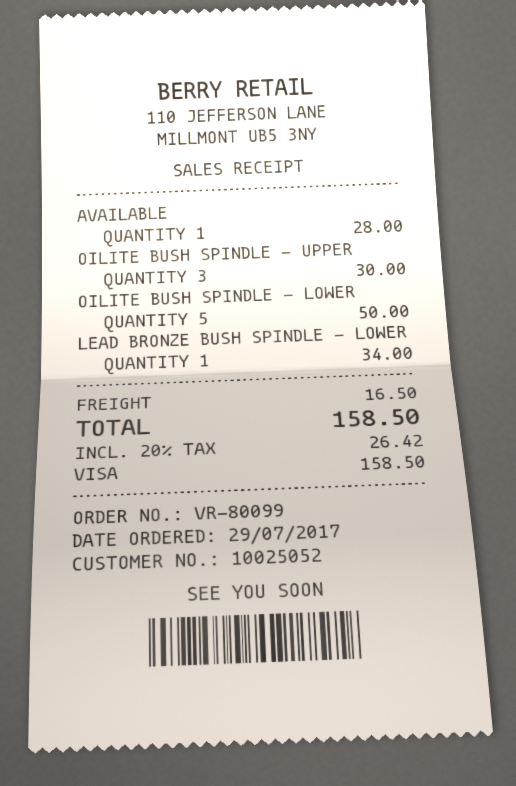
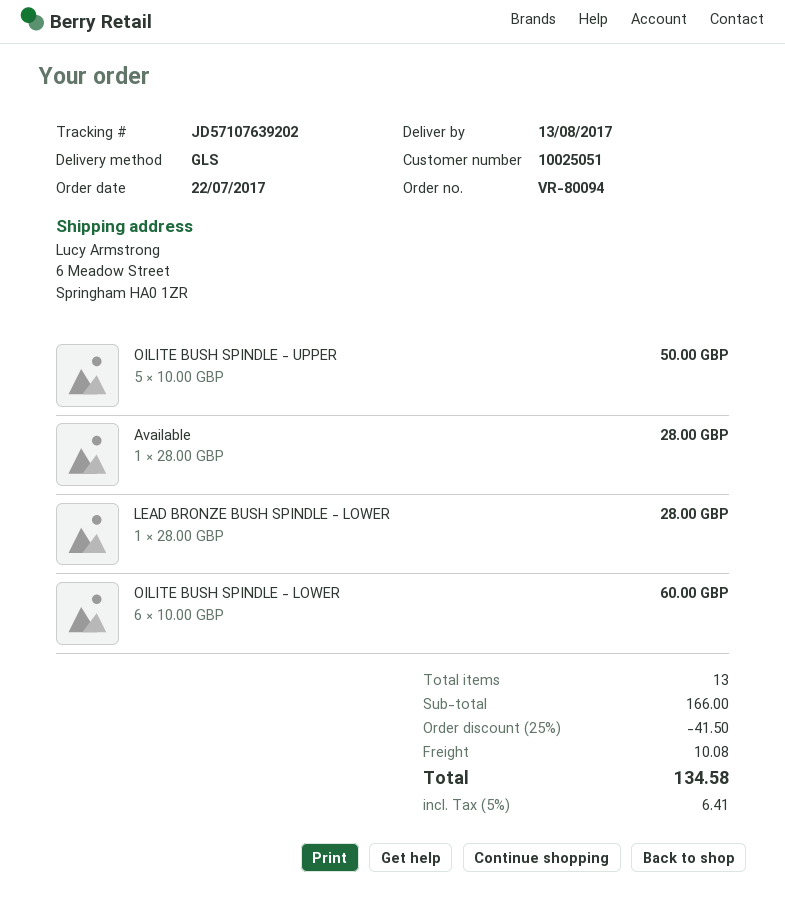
order number: VR-80099 -> VR-80094
order date: 2017-07-29 -> 2017-07-22
customer number: 10025052 -> 10025051
OILITE BUSH SPINDLE - UPPER: 3 for 30.00 -> 5 for 50.00
OILITE BUSH SPINDLE - LOWER: 5 for 50.00 -> 6 for 60.00
LEAD BRONZE BUSH SPINDLE - LOWER: 1 for 34.00 -> 1 for 28.00
discount: none -> 25% = 41.50
shipping: 16.50 -> 10.08
tax: 20% = 26.42 -> 5% = 6.41
total: 158.50 -> 134.58

